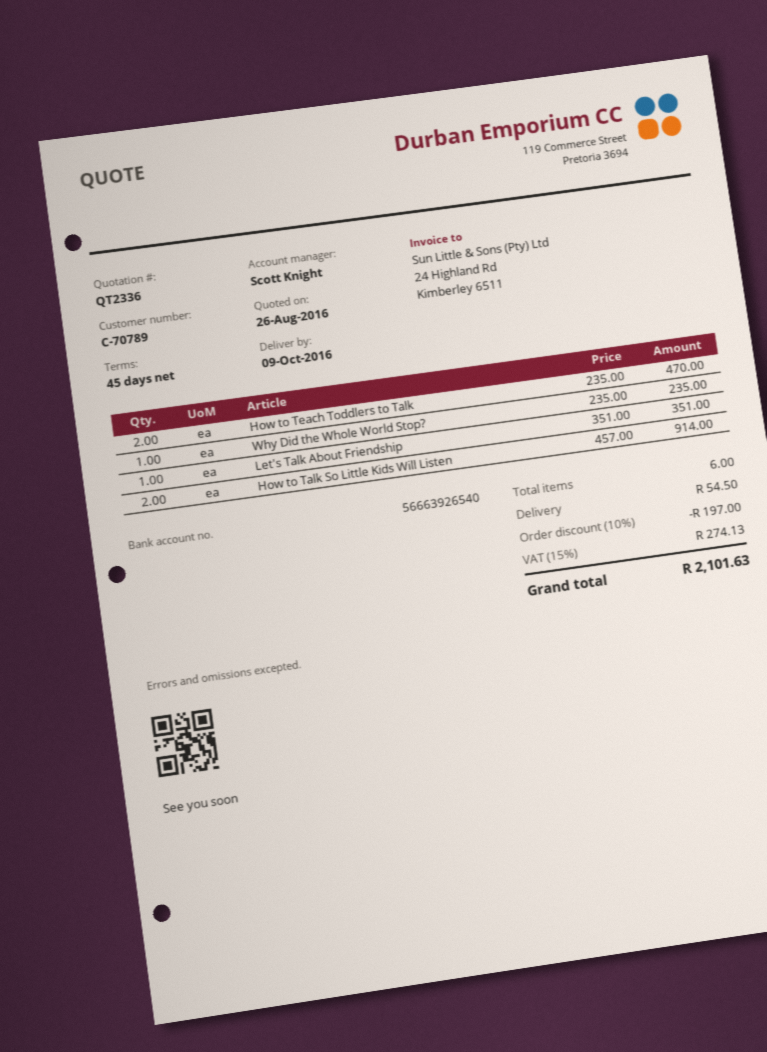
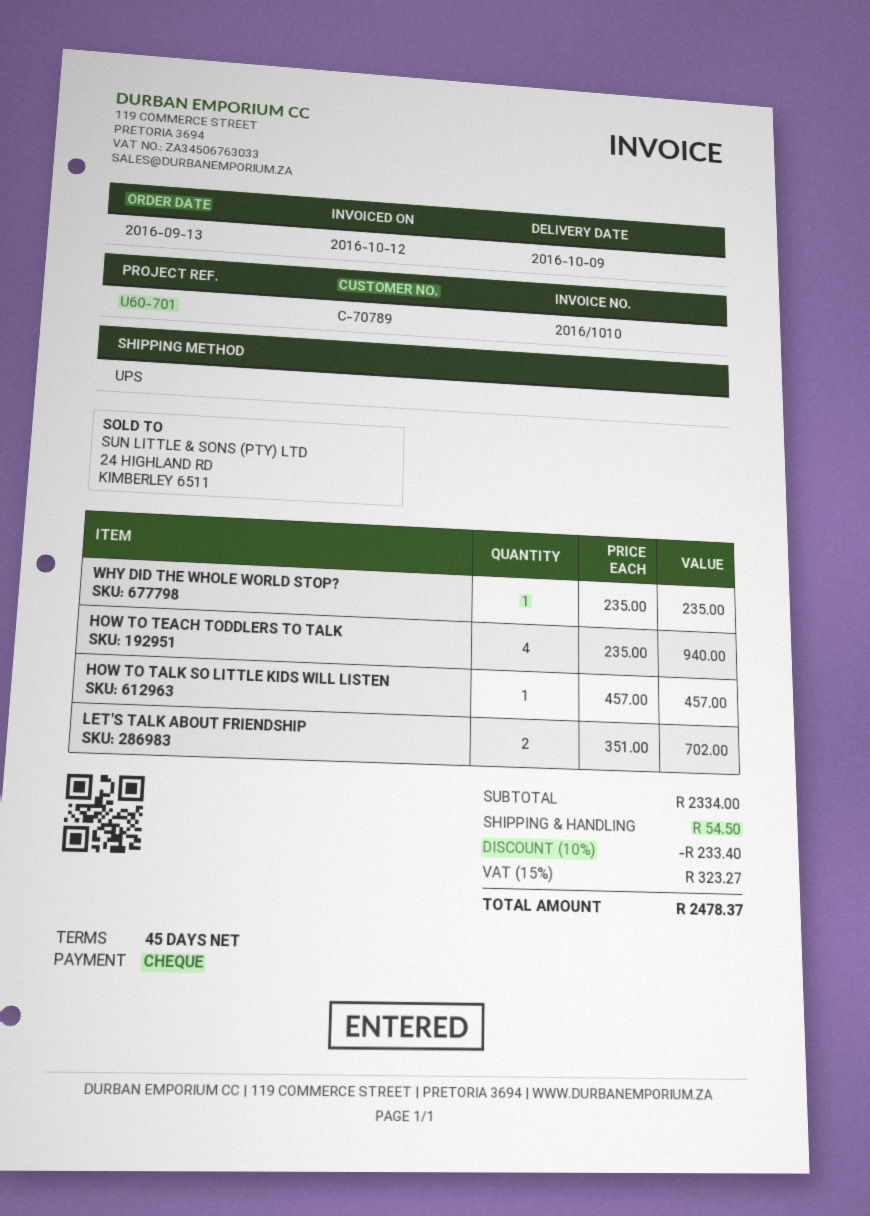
How to Teach Toddlers to Talk: 2 x 235.00 = 470.00 -> 4 x 235.00 = 940.00
Let's Talk About Friendship: 1 x 351.00 = 351.00 -> 2 x 351.00 = 702.00
How to Talk So Little Kids Will Listen: 2 x 457.00 = 914.00 -> 1 x 457.00 = 457.00
discount: 10% = 197.00 -> 10% = 233.40
tax: 15% = 274.13 -> 15% = 323.27
total: 2101.63 -> 2478.37

